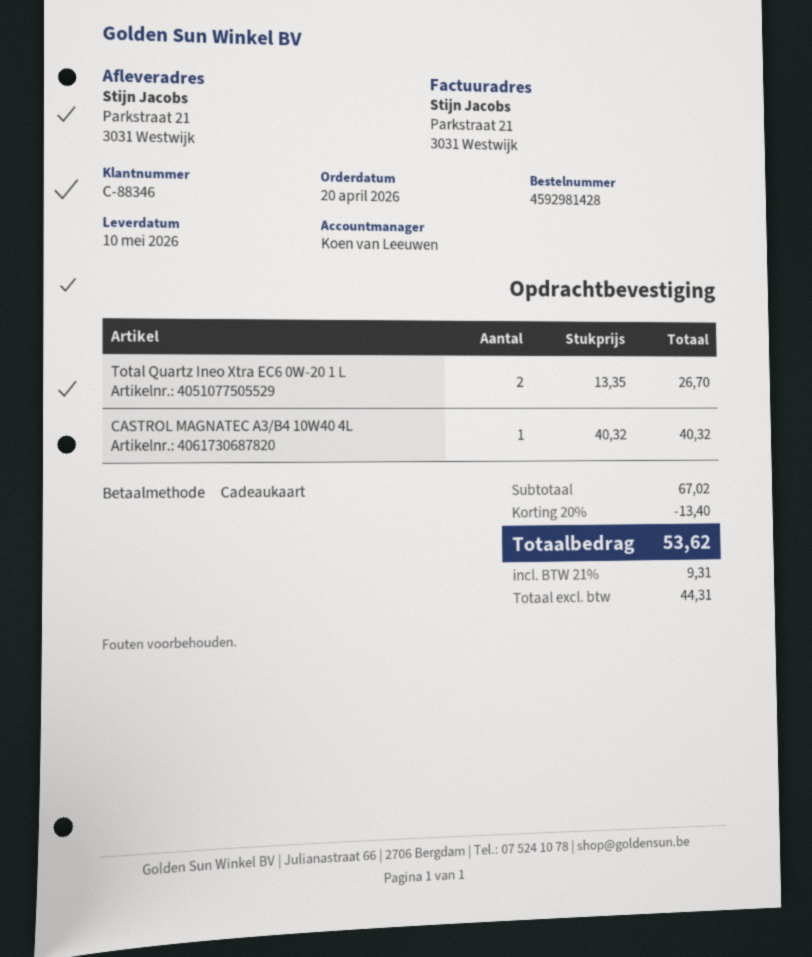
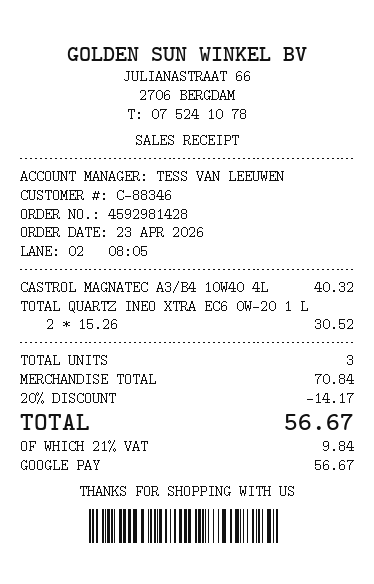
order date: 2026-04-20 -> 2026-04-23
sales rep: Koen van Leeuwen -> TESS VAN LEEUWEN
payment method: gift card -> Google Pay
Total Quartz Ineo Xtra EC6 0W-20 1 L: 2 x 13.35 = 26.70 -> 2 x 15.26 = 30.52
subtotal: 67.02 -> 70.84
discount: 20% = 13.40 -> 20% = 14.17
tax: 21% = 9.31 -> 21% = 9.84
total: 53.62 -> 56.67

